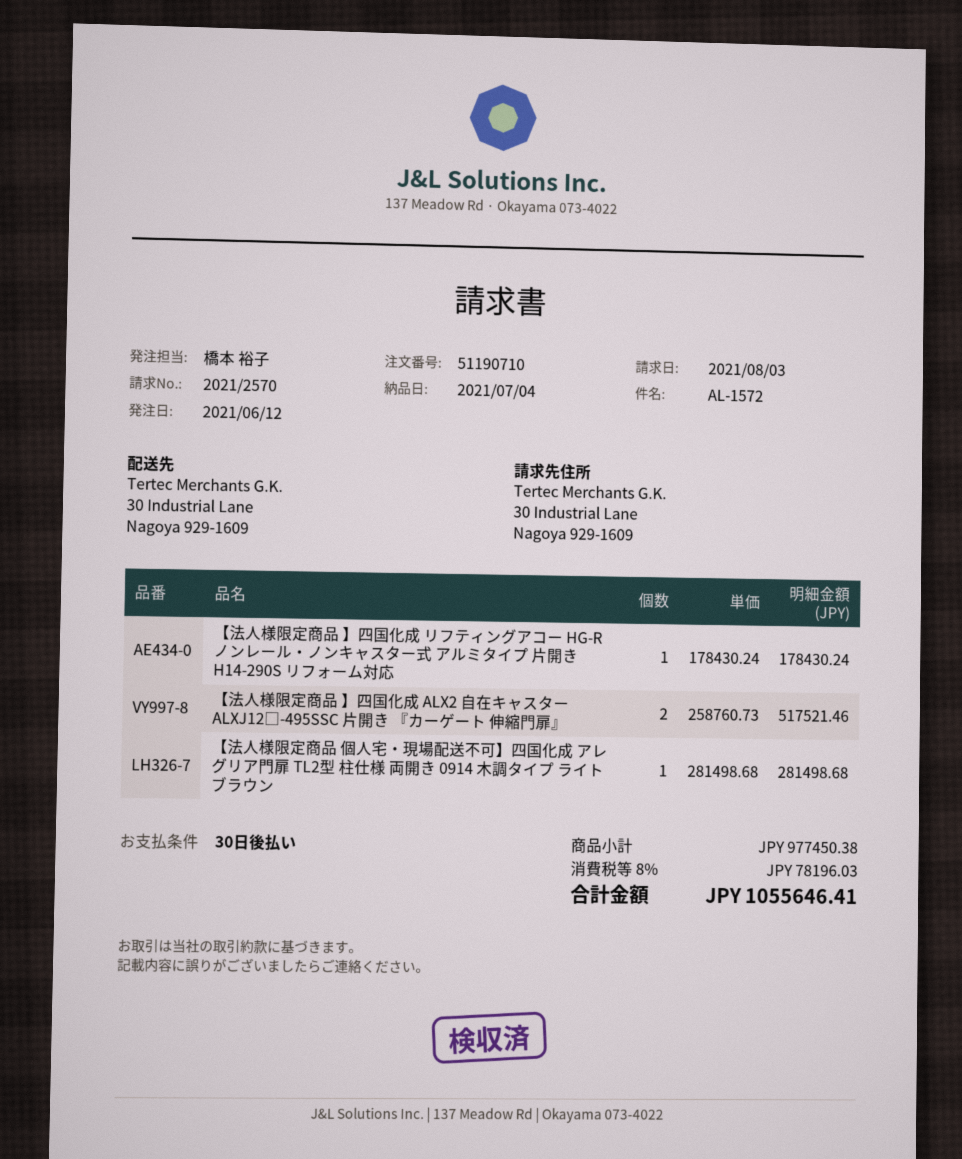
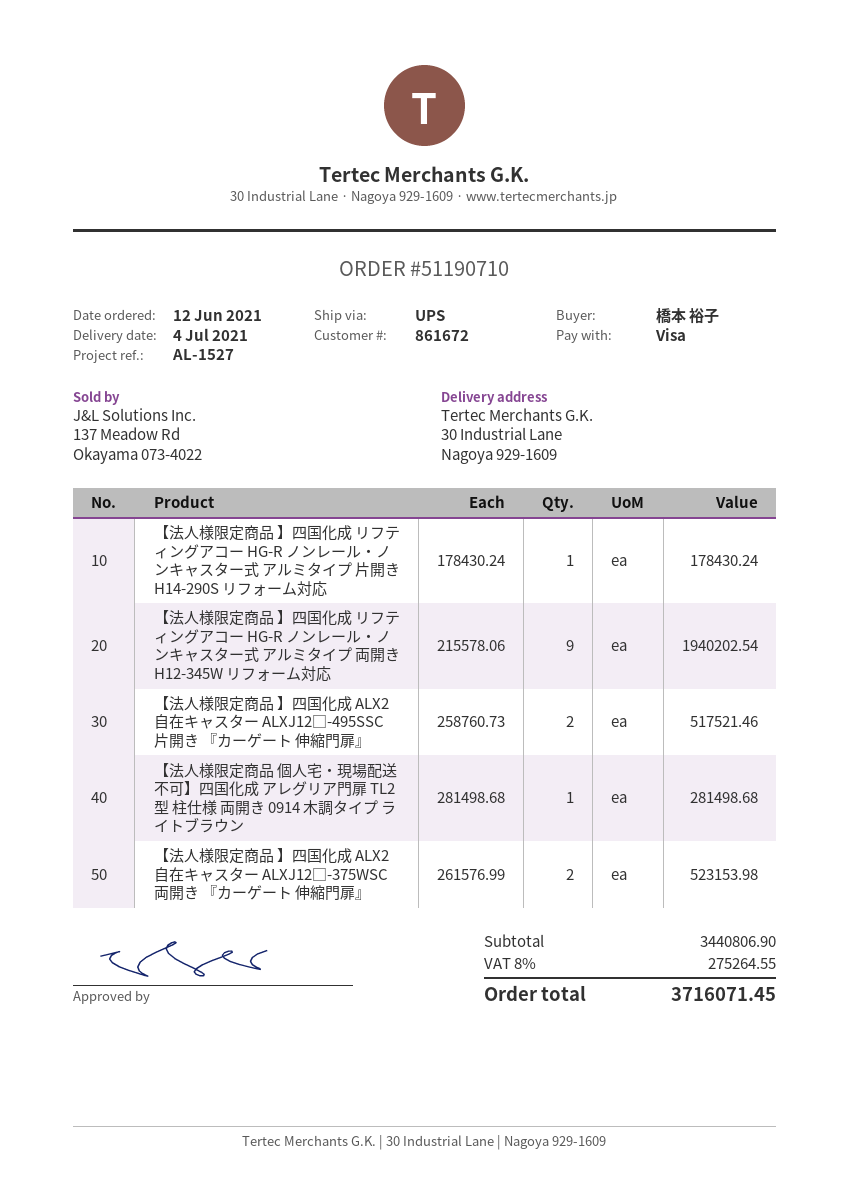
reference: AL-1572 -> AL-1527
【法人様限定商品 】四国化成 リフティングアコー HG-R ノンレール・ノンキャスター式 アルミタイプ 両開き H12-345W リフォーム対応: none -> 9 x 215578.06 = 1940202.54
【法人様限定商品 】四国化成 ALX2 自在キャスター ALXJ12□-375WSC 両開き 『カーゲート 伸縮門扉』: none -> 2 x 261576.99 = 523153.98
subtotal: 977450.38 -> 3440806.90
tax: 8% = 78196.03 -> 8% = 275264.55
total: 1055646.41 -> 3716071.45

